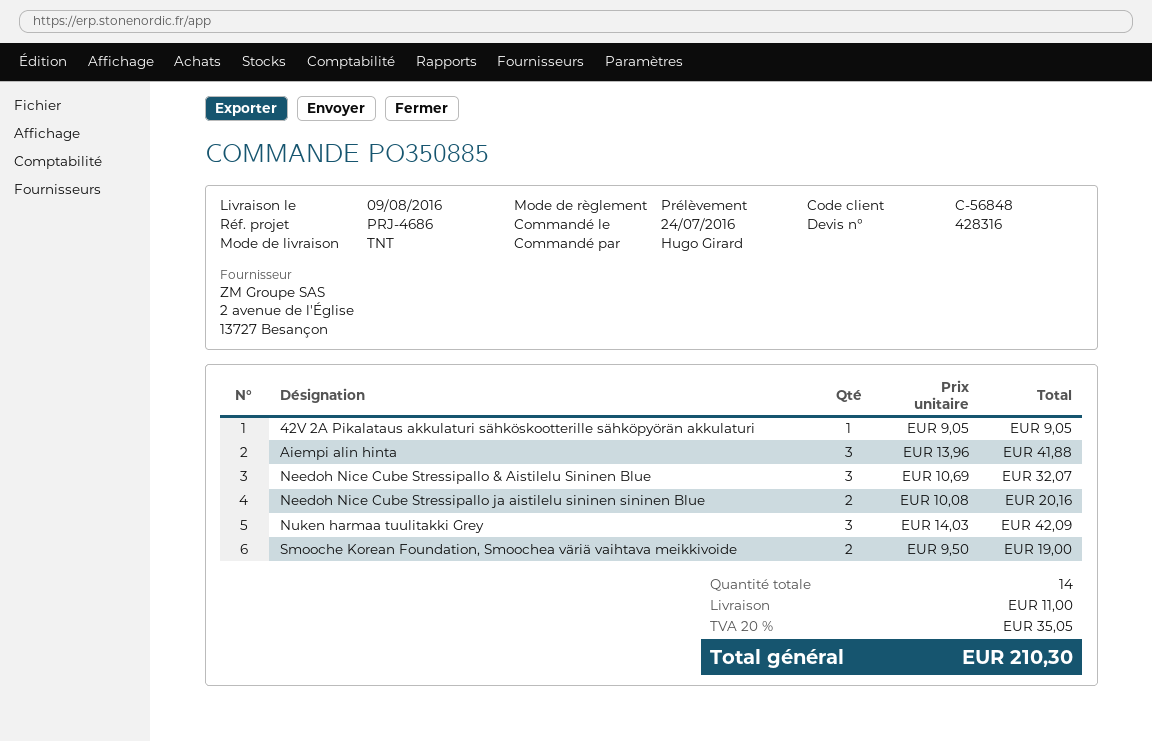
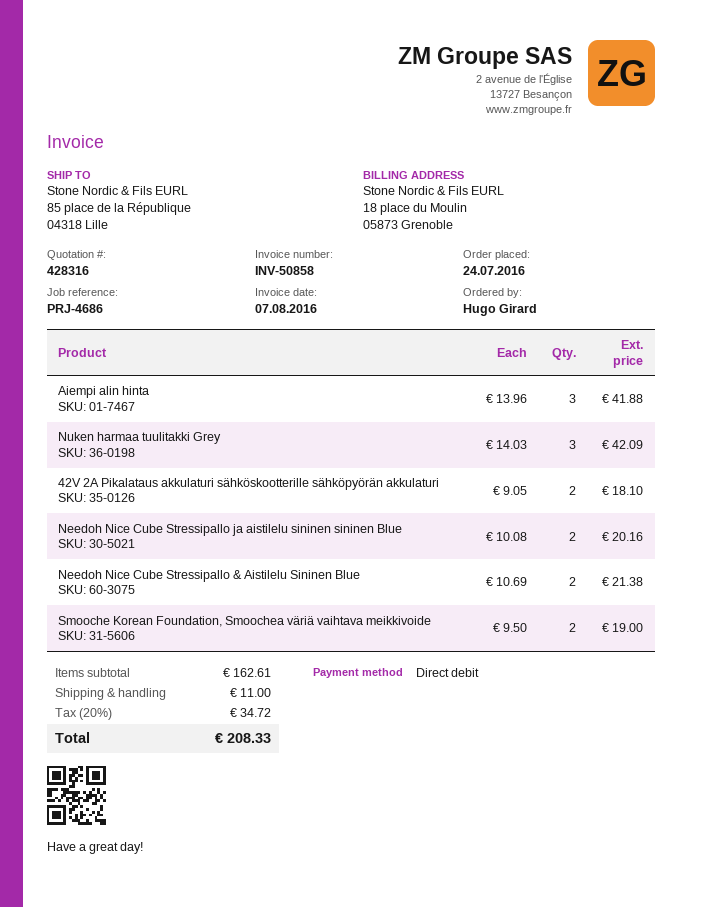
42V 2A Pikalataus akkulaturi sähköskootterille sähköpyörän akkulaturi: 1 x 9.05 = 9.05 -> 2 x 9.05 = 18.10
Needoh Nice Cube Stressipallo & Aistilelu Sininen Blue: 3 x 10.69 = 32.07 -> 2 x 10.69 = 21.38
tax: 20% = 35.05 -> 20% = 34.72
total: 210.30 -> 208.33

